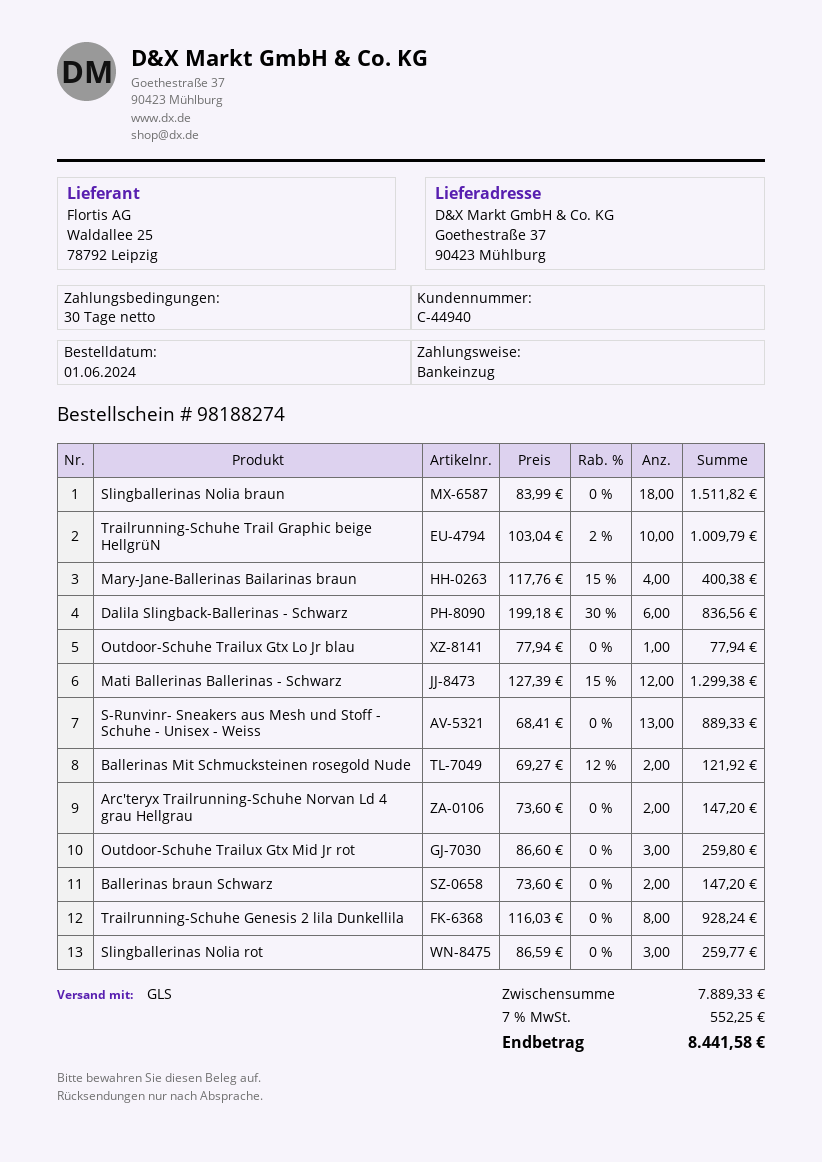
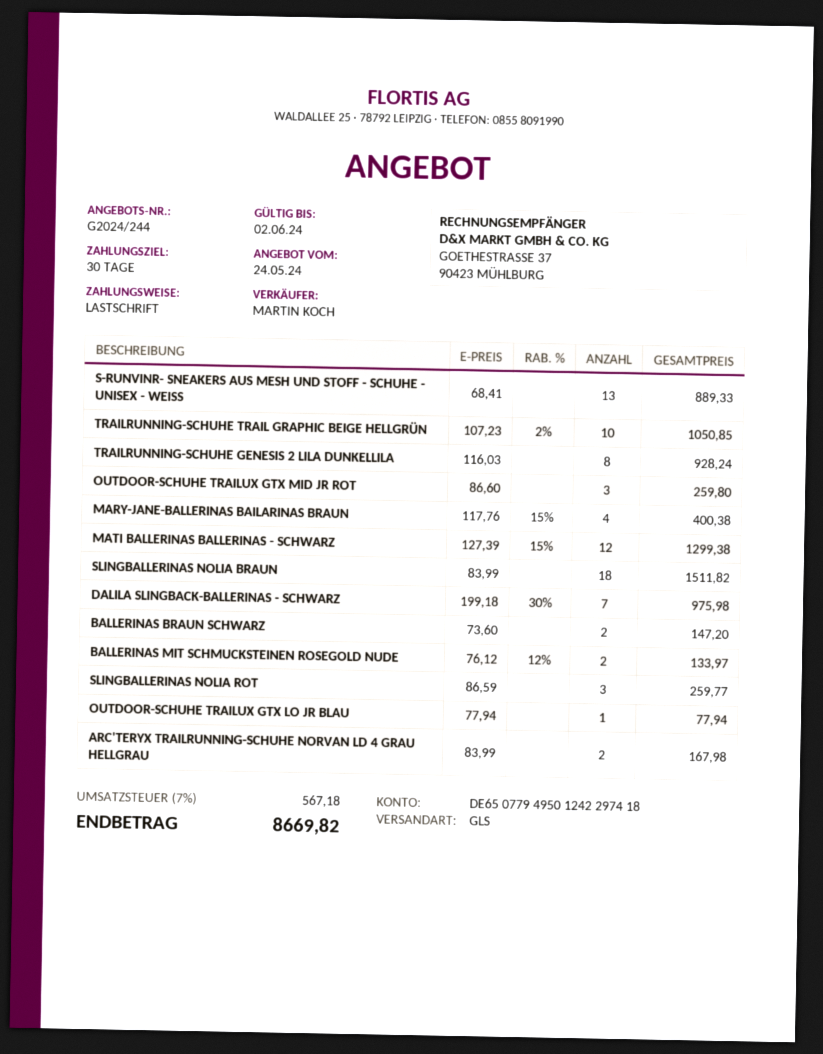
Trailrunning-Schuhe Trail Graphic beige HellgrüN: 10 x 103.04 - 2% = 1009.79 -> 10 x 107.23 - 2% = 1050.85
Dalila Slingback-Ballerinas - Schwarz: 6 x 199.18 - 30% = 836.56 -> 7 x 199.18 - 30% = 975.98
Ballerinas Mit Schmucksteinen rosegold Nude: 2 x 69.27 - 12% = 121.92 -> 2 x 76.12 - 12% = 133.97
Arc'teryx Trailrunning-Schuhe Norvan Ld 4 grau Hellgrau: 2 x 73.60 = 147.20 -> 2 x 83.99 = 167.98
tax: 7% = 552.25 -> 7% = 567.18
total: 8441.58 -> 8669.82

